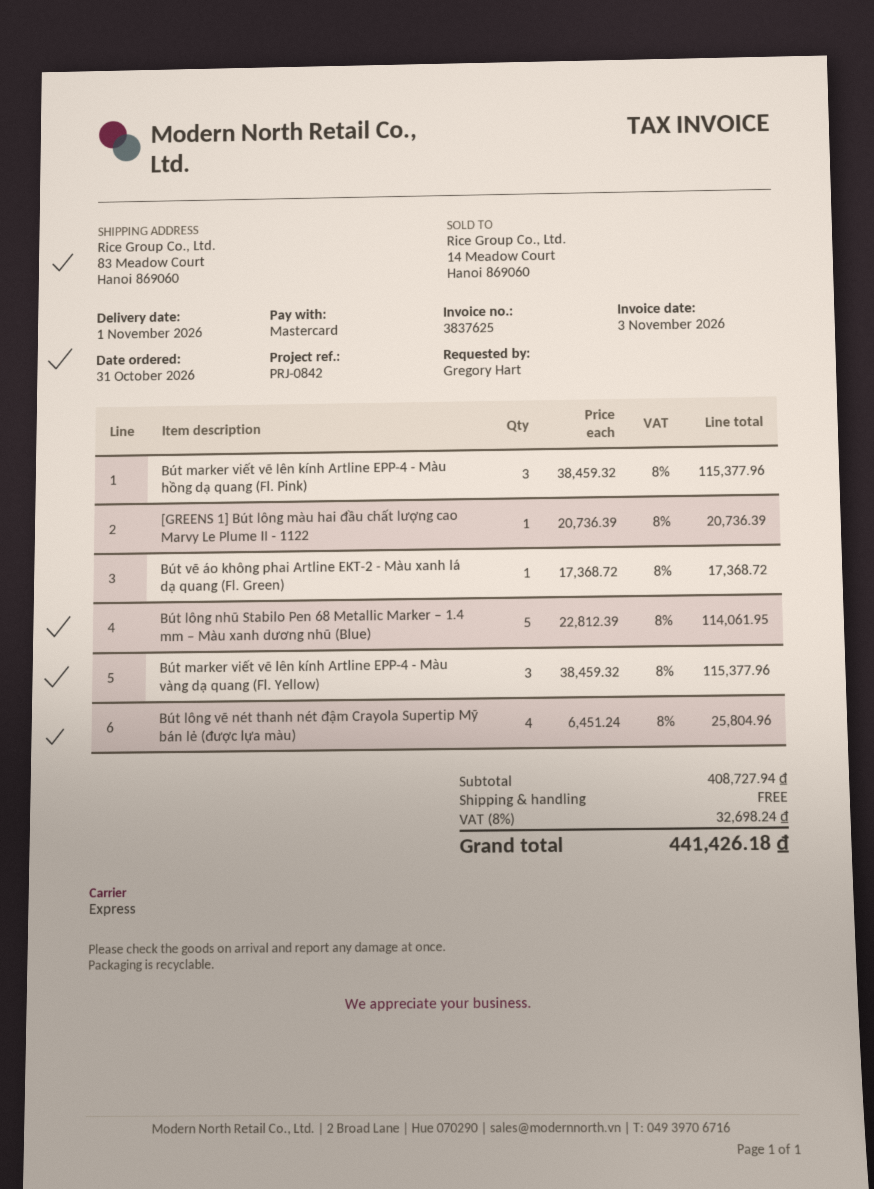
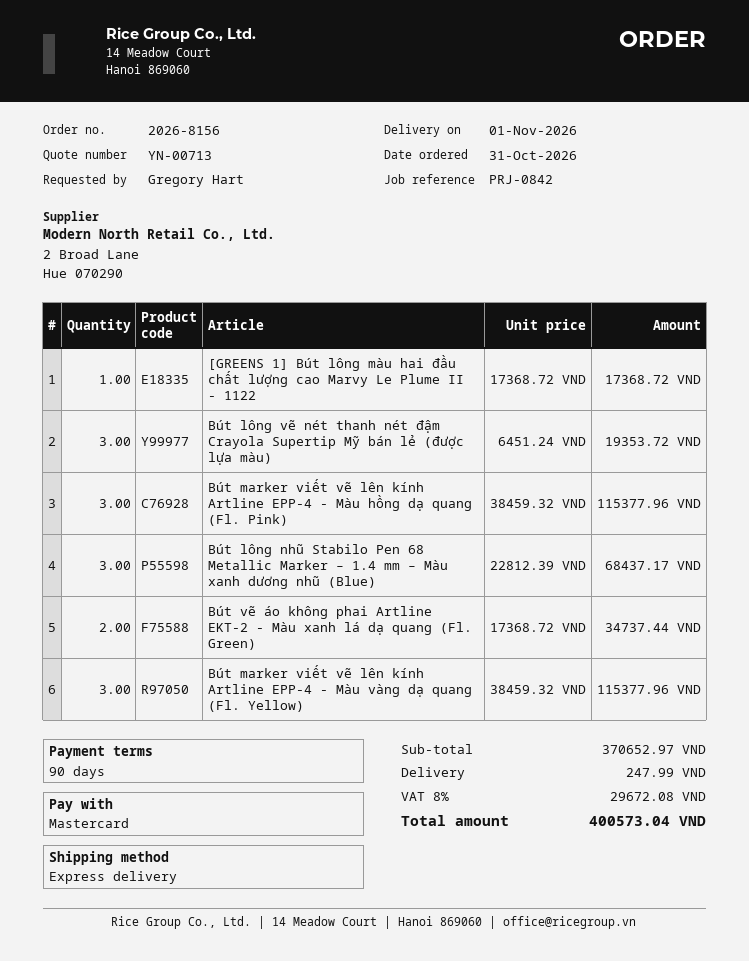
[GREENS 1] Bút lông màu hai đầu chất lượng cao Marvy Le Plume II - 1122: 1 x 20736.39 = 20736.39 -> 1 x 17368.72 = 17368.72
Bút vẽ áo không phai Artline EKT-2 - Màu xanh lá dạ quang (Fl. Green): 1 x 17368.72 = 17368.72 -> 2 x 17368.72 = 34737.44
Bút lông nhũ Stabilo Pen 68 Metallic Marker – 1.4 mm – Màu xanh dương nhũ (Blue): 5 x 22812.39 = 114061.95 -> 3 x 22812.39 = 68437.17
Bút lông vẽ nét thanh nét đậm Crayola Supertip Mỹ bán lẻ (được lựa màu): 4 x 6451.24 = 25804.96 -> 3 x 6451.24 = 19353.72
subtotal: 408727.94 -> 370652.97
shipping: 0.00 -> 247.99
tax: 8% = 32698.24 -> 8% = 29672.08
total: 441426.18 -> 400573.04

